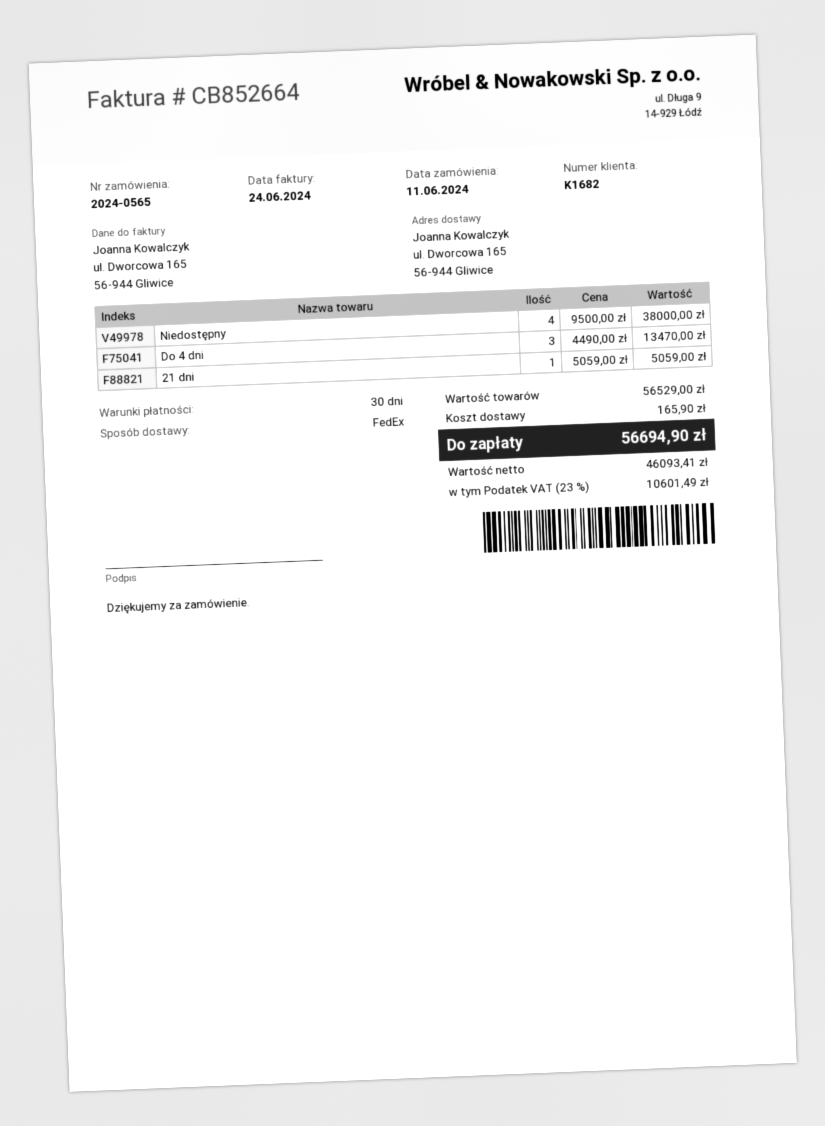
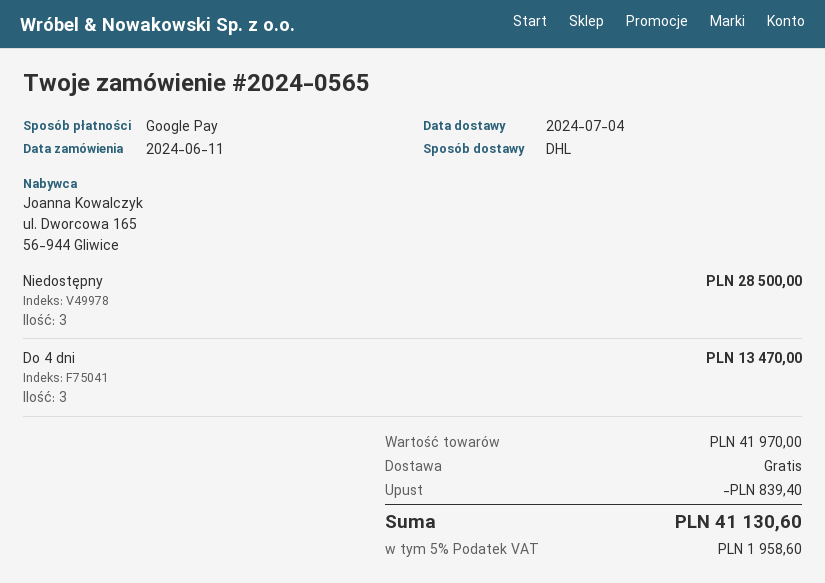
shipping method: FedEx -> DHL
Niedostępny: 4 for 38000.00 -> 3 for 28500.00
21 dni: 1 for 5059.00 -> none
subtotal: 56529.00 -> 41970.00
discount: none -> 839.40
shipping: 165.90 -> 0.00
tax: 23% = 10601.49 -> 5% = 1958.60
total: 56694.90 -> 41130.60

